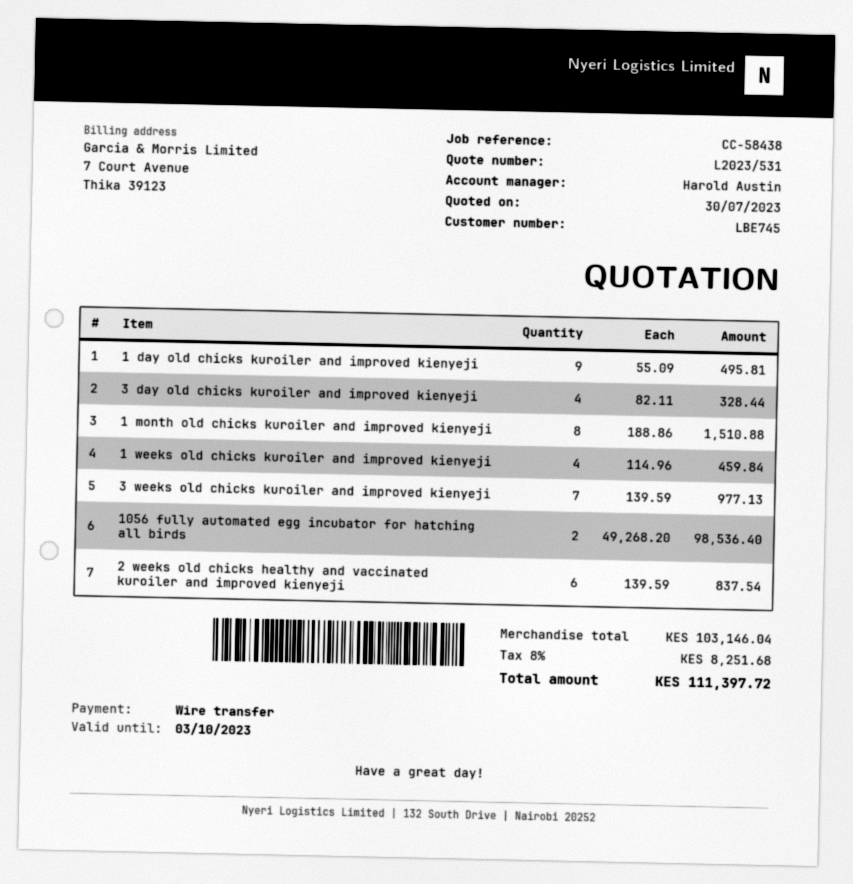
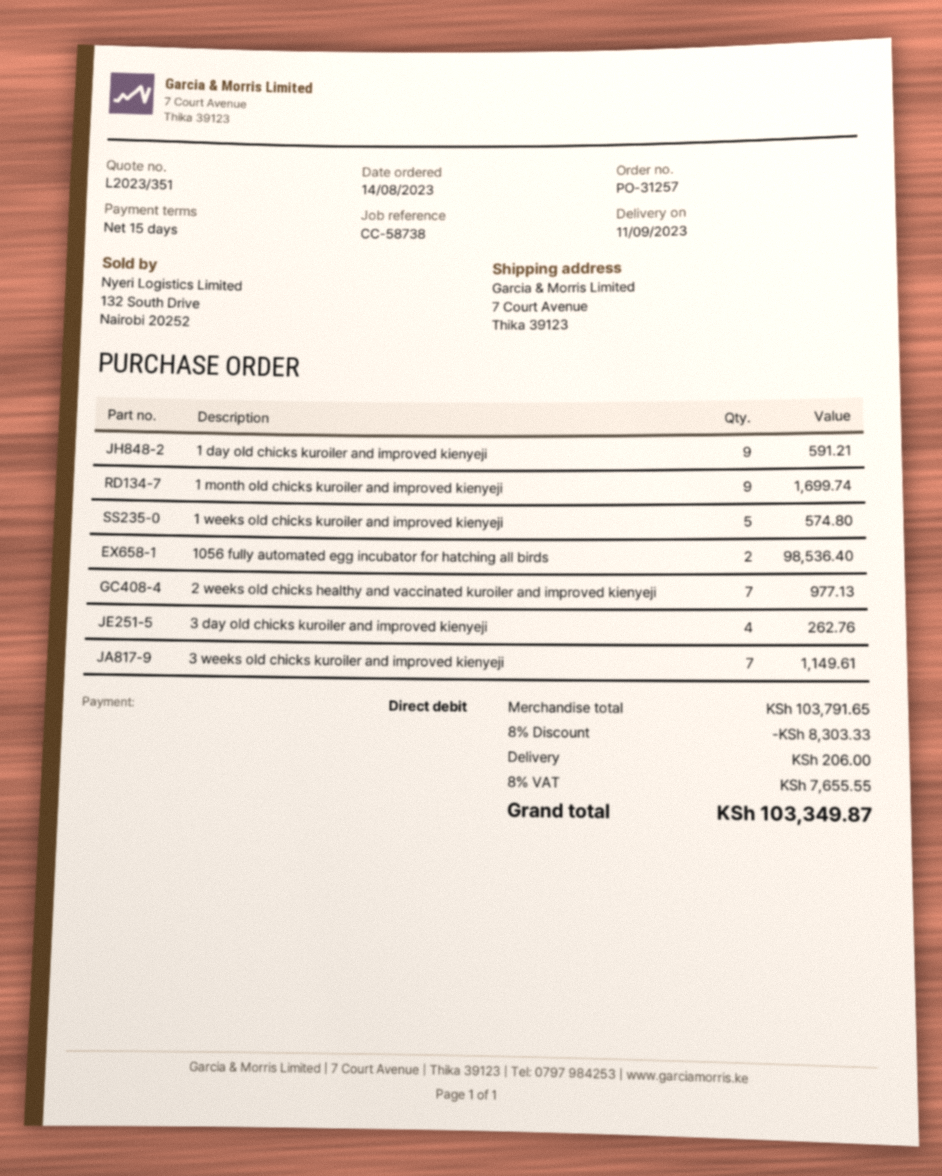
quote number: L2023/531 -> L2023/351
reference: CC-58438 -> CC-58738
payment method: bank transfer -> direct debit
1 day old chicks kuroiler and improved kienyeji: 9 for 495.81 -> 9 for 591.21
3 day old chicks kuroiler and improved kienyeji: 4 for 328.44 -> 4 for 262.76
1 month old chicks kuroiler and improved kienyeji: 8 for 1510.88 -> 9 for 1699.74
1 weeks old chicks kuroiler and improved kienyeji: 4 for 459.84 -> 5 for 574.80
3 weeks old chicks kuroiler and improved kienyeji: 7 for 977.13 -> 7 for 1149.61
2 weeks old chicks healthy and vaccinated kuroiler and improved kienyeji: 6 for 837.54 -> 7 for 977.13
subtotal: 103146.04 -> 103791.65
discount: none -> 8% = 8303.33
shipping: none -> 206.00
tax: 8% = 8251.68 -> 8% = 7655.55
total: 111397.72 -> 103349.87

